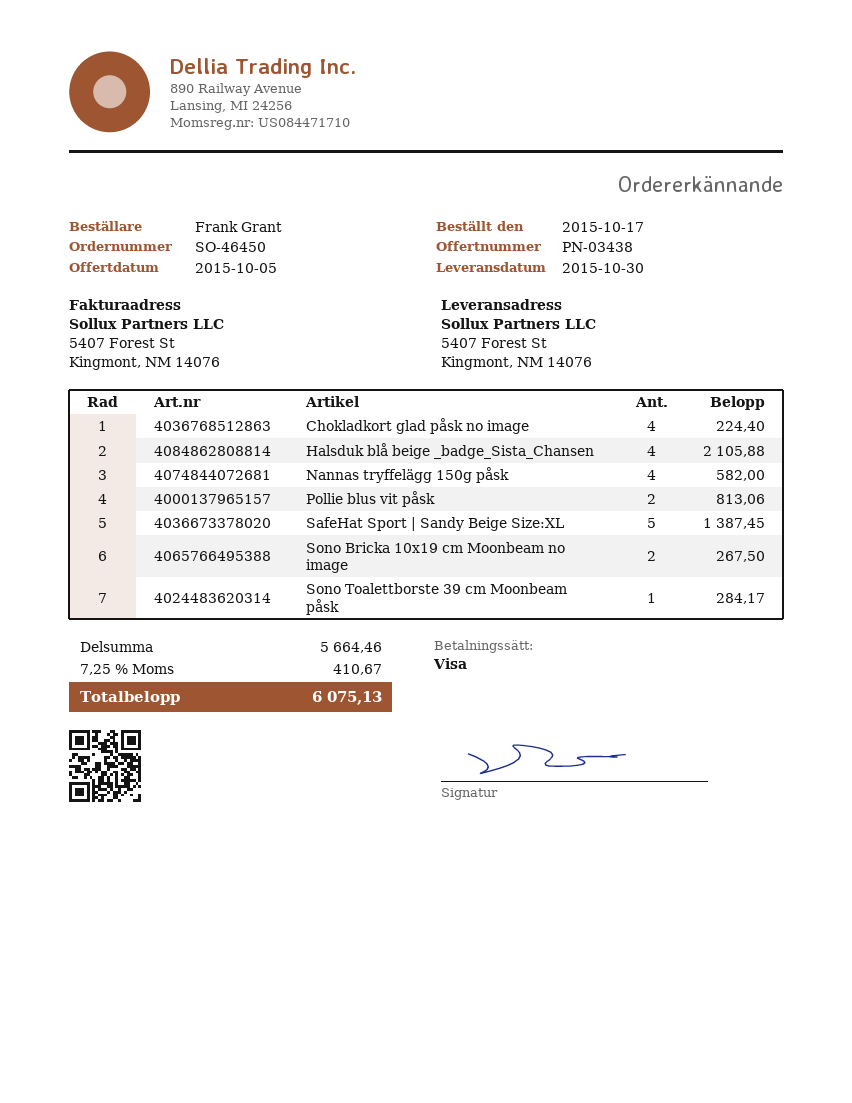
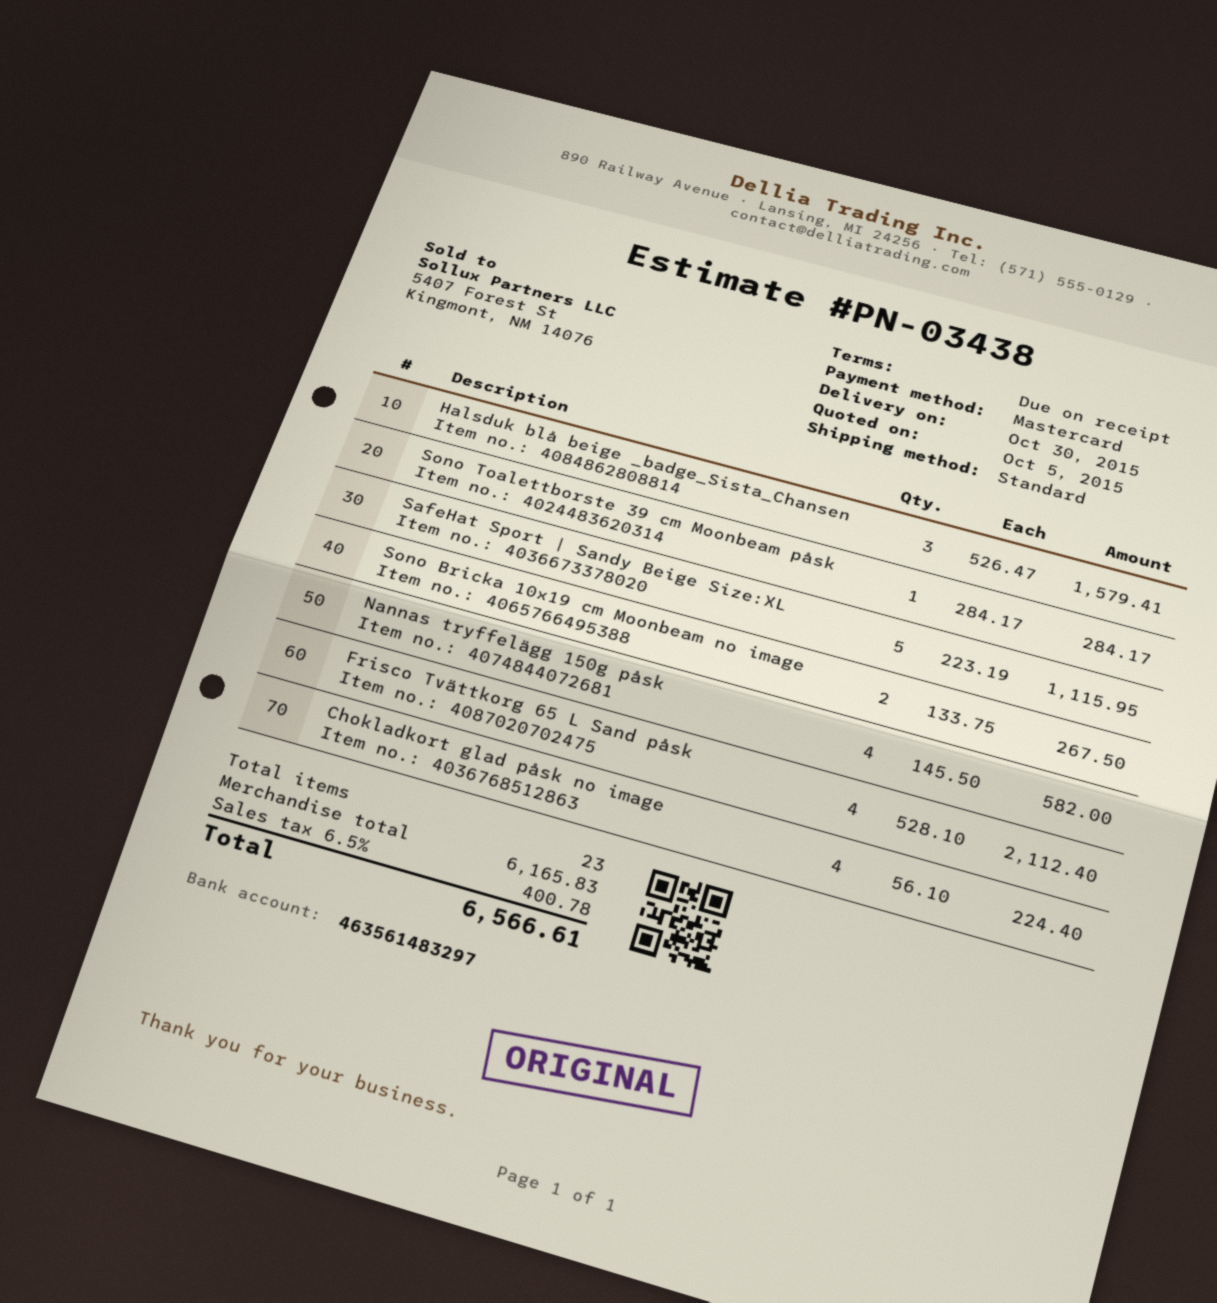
payment method: Visa -> Mastercard
Halsduk blå beige _badge_Sista_Chansen: 4 for 2105.88 -> 3 for 1579.41
Pollie blus vit påsk: 2 for 813.06 -> none
SafeHat Sport | Sandy Beige Size:XL: 5 for 1387.45 -> 5 for 1115.95
Frisco Tvättkorg 65 L Sand påsk: none -> 4 for 2112.40
subtotal: 5664.46 -> 6165.83
tax: 7.25% = 410.67 -> 6.5% = 400.78
total: 6075.13 -> 6566.61

